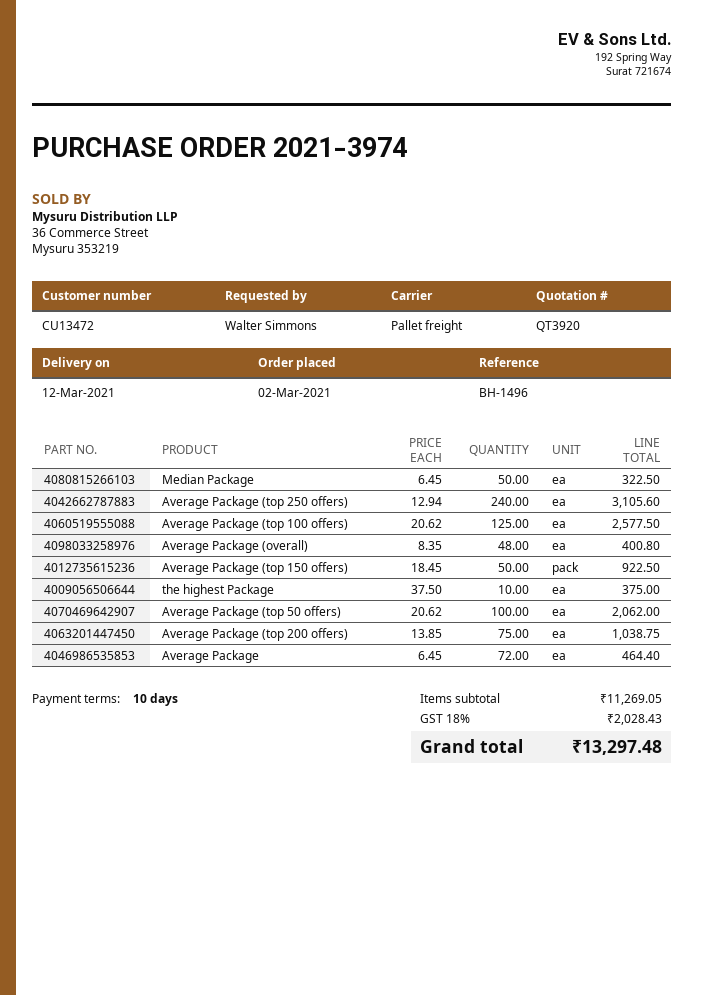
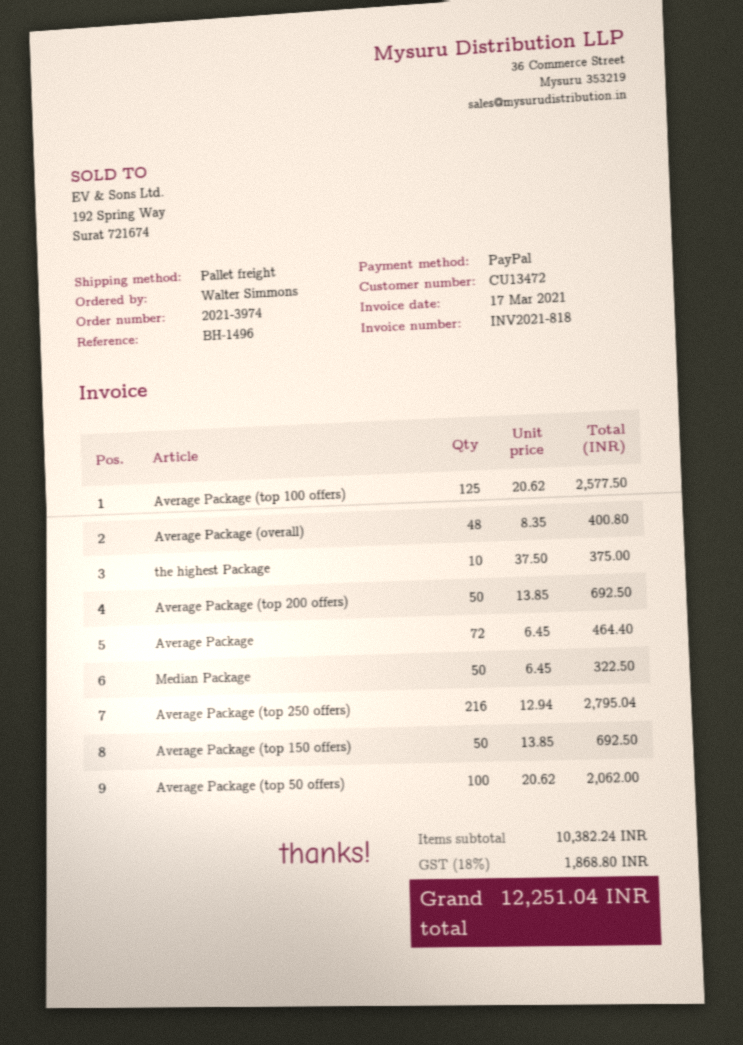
Average Package (top 250 offers): 240 x 12.94 = 3105.60 -> 216 x 12.94 = 2795.04
Average Package (top 150 offers): 50 x 18.45 = 922.50 -> 50 x 13.85 = 692.50
Average Package (top 200 offers): 75 x 13.85 = 1038.75 -> 50 x 13.85 = 692.50
subtotal: 11269.05 -> 10382.24
tax: 18% = 2028.43 -> 18% = 1868.80
total: 13297.48 -> 12251.04

